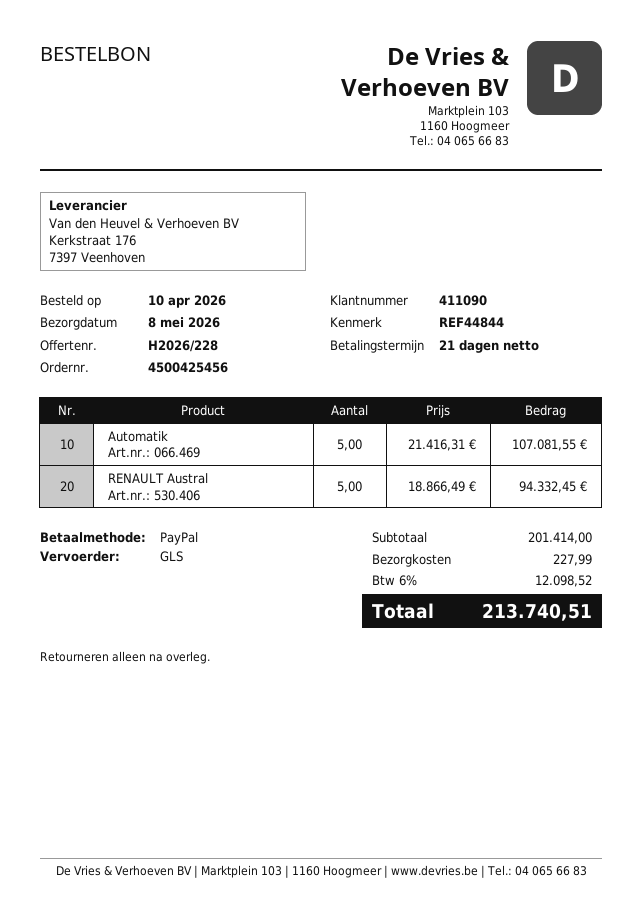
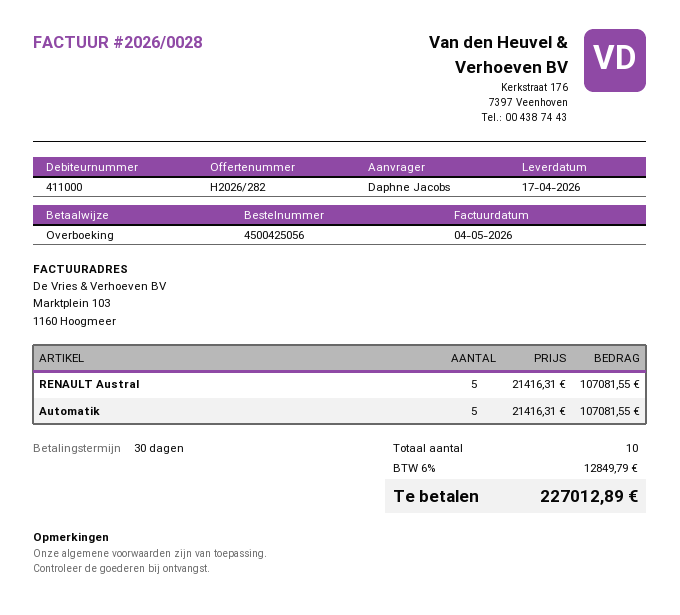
quote number: H2026/228 -> H2026/282
order number: 4500425456 -> 4500425056
delivery date: 2026-05-08 -> 2026-04-17
payment terms: 21 days -> 30 days
customer number: 411090 -> 411000
payment method: PayPal -> bank transfer
RENAULT Austral: 5 x 18866.49 = 94332.45 -> 5 x 21416.31 = 107081.55
shipping: 227.99 -> none
tax: 6% = 12098.52 -> 6% = 12849.79
total: 213740.51 -> 227012.89

